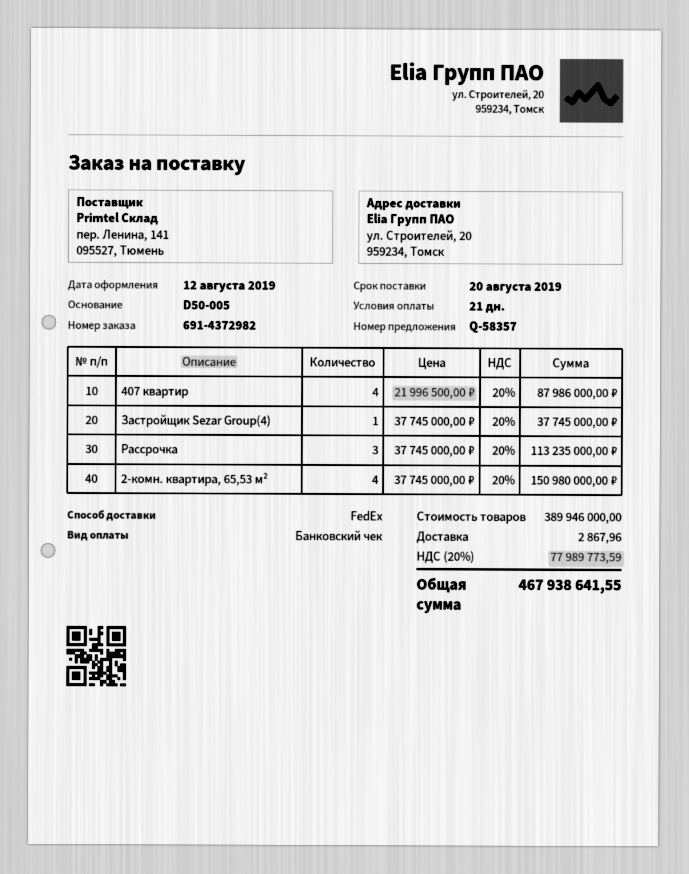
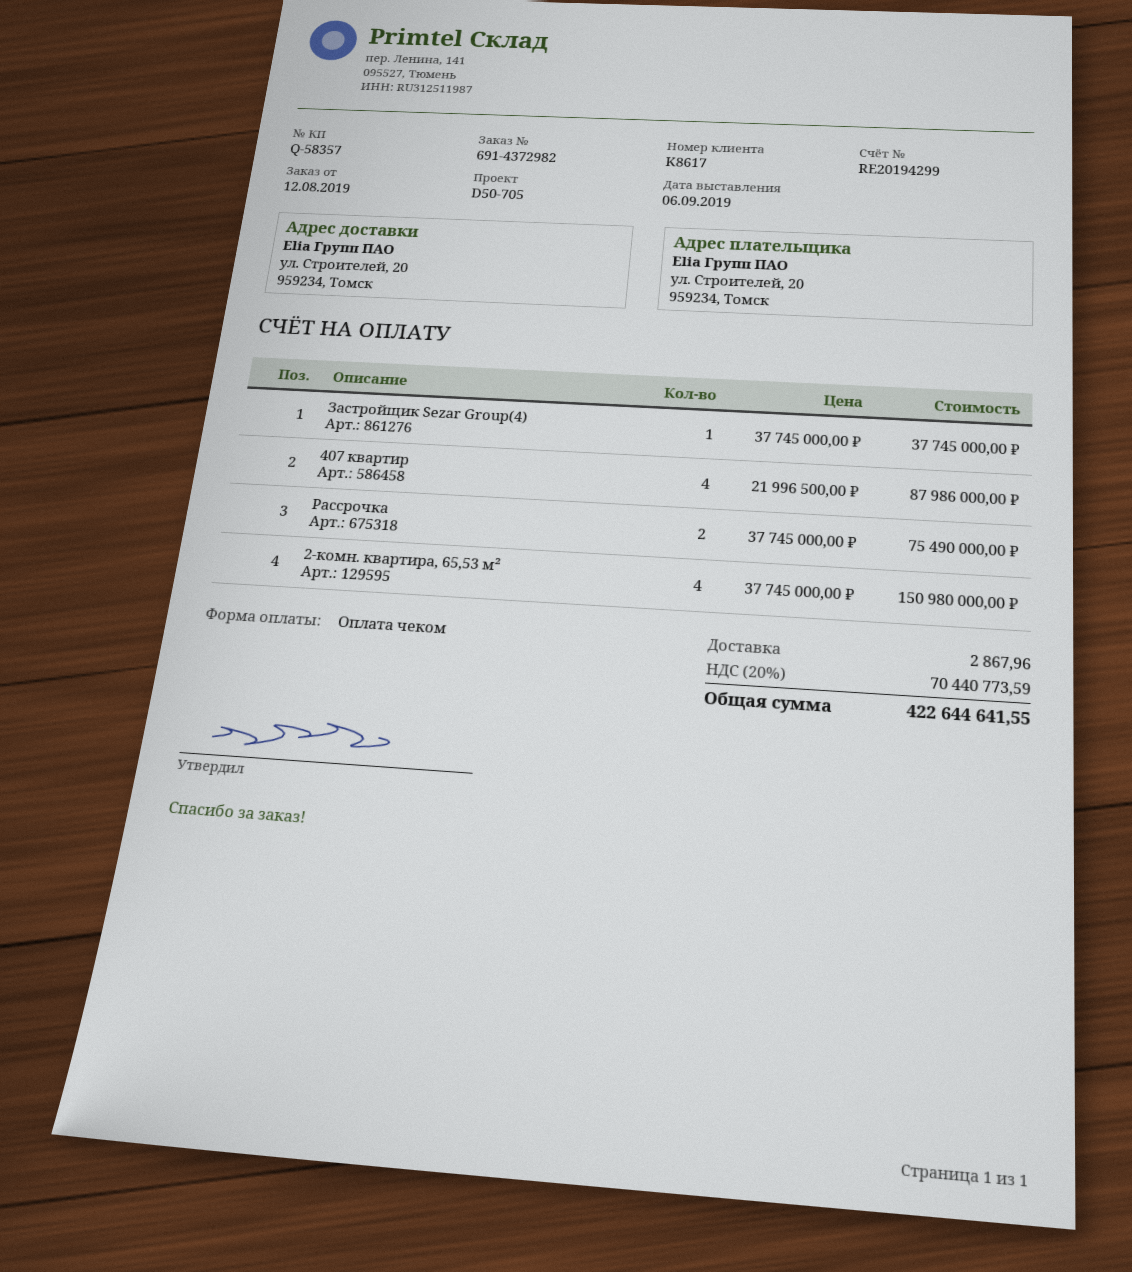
reference: D50-005 -> D50-705
Рассрочка: 3 x 37745000.00 = 113235000.00 -> 2 x 37745000.00 = 75490000.00
tax: 20% = 77989773.59 -> 20% = 70440773.59
total: 467938641.55 -> 422644641.55

